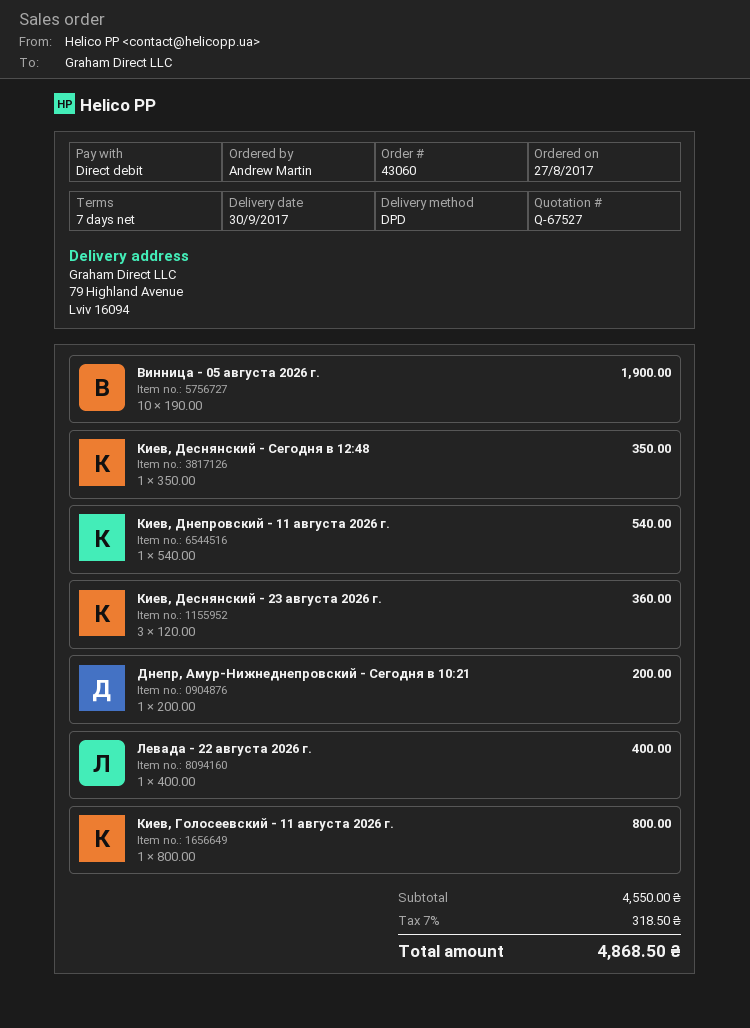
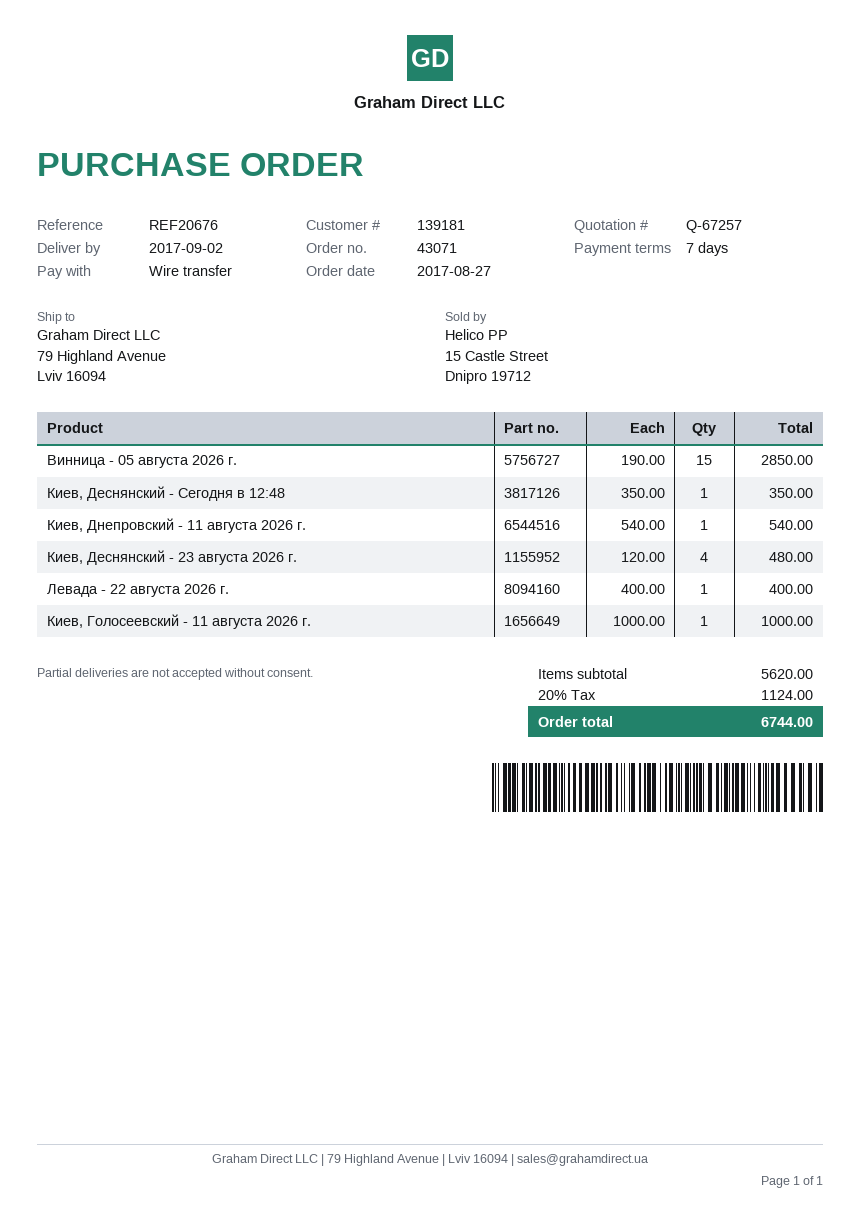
quote number: Q-67527 -> Q-67257
order number: 43060 -> 43071
delivery date: 2017-09-30 -> 2017-09-02
payment method: direct debit -> bank transfer
Винница - 05 августа 2026 г.: 10 x 190.00 = 1900.00 -> 15 x 190.00 = 2850.00
Киев, Деснянский - 23 августа 2026 г.: 3 x 120.00 = 360.00 -> 4 x 120.00 = 480.00
Днепр, Амур-Нижнеднепровский - Сегодня в 10:21: 1 x 200.00 = 200.00 -> none
Киев, Голосеевский - 11 августа 2026 г.: 1 x 800.00 = 800.00 -> 1 x 1000.00 = 1000.00
subtotal: 4550.00 -> 5620.00
tax: 7% = 318.50 -> 20% = 1124.00
total: 4868.50 -> 6744.00

